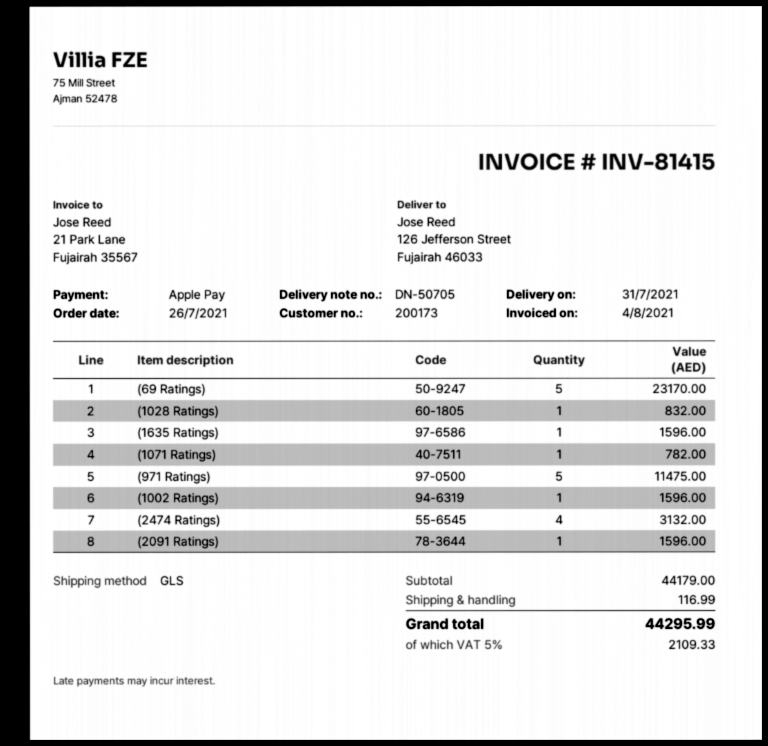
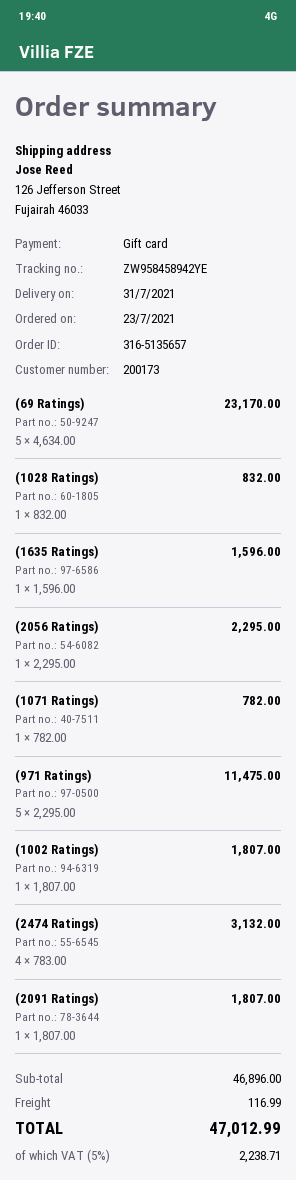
order date: 2021-07-26 -> 2021-07-23
payment method: Apple Pay -> gift card
(1002 Ratings): 1 for 1596.00 -> 1 for 1807.00
(2091 Ratings): 1 for 1596.00 -> 1 for 1807.00
(2056 Ratings): none -> 1 for 2295.00
subtotal: 44179.00 -> 46896.00
tax: 5% = 2109.33 -> 5% = 2238.71
total: 44295.99 -> 47012.99

